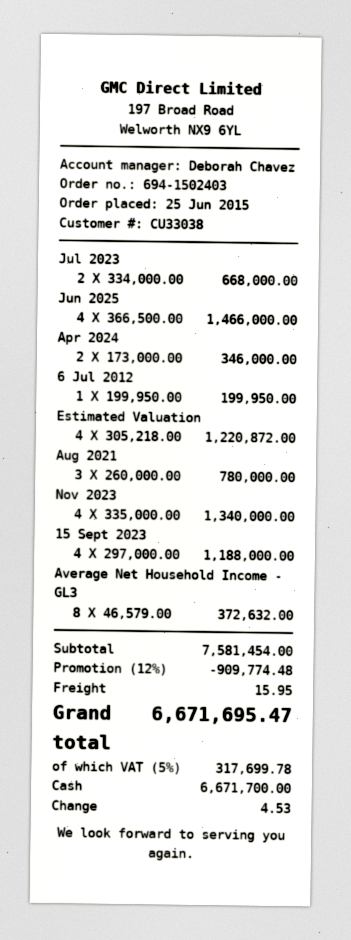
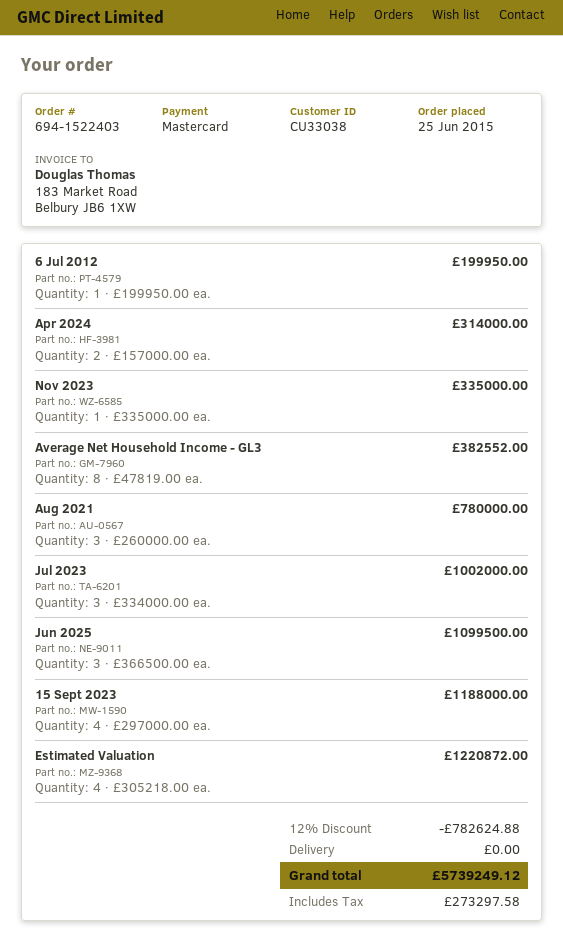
order number: 694-1502403 -> 694-1522403
payment method: cash -> Mastercard
Jul 2023: 2 x 334000.00 = 668000.00 -> 3 x 334000.00 = 1002000.00
Jun 2025: 4 x 366500.00 = 1466000.00 -> 3 x 366500.00 = 1099500.00
Apr 2024: 2 x 173000.00 = 346000.00 -> 2 x 157000.00 = 314000.00
Nov 2023: 4 x 335000.00 = 1340000.00 -> 1 x 335000.00 = 335000.00
Average Net Household Income - GL3: 8 x 46579.00 = 372632.00 -> 8 x 47819.00 = 382552.00
discount: 12% = 909774.48 -> 12% = 782624.88
shipping: 15.95 -> 0.00
tax: 317699.78 -> 273297.58
total: 6671695.47 -> 5739249.12

